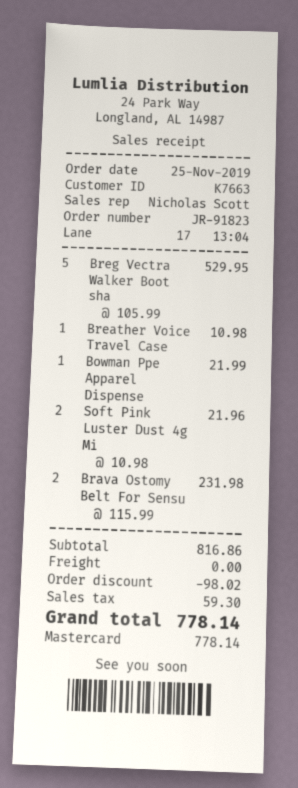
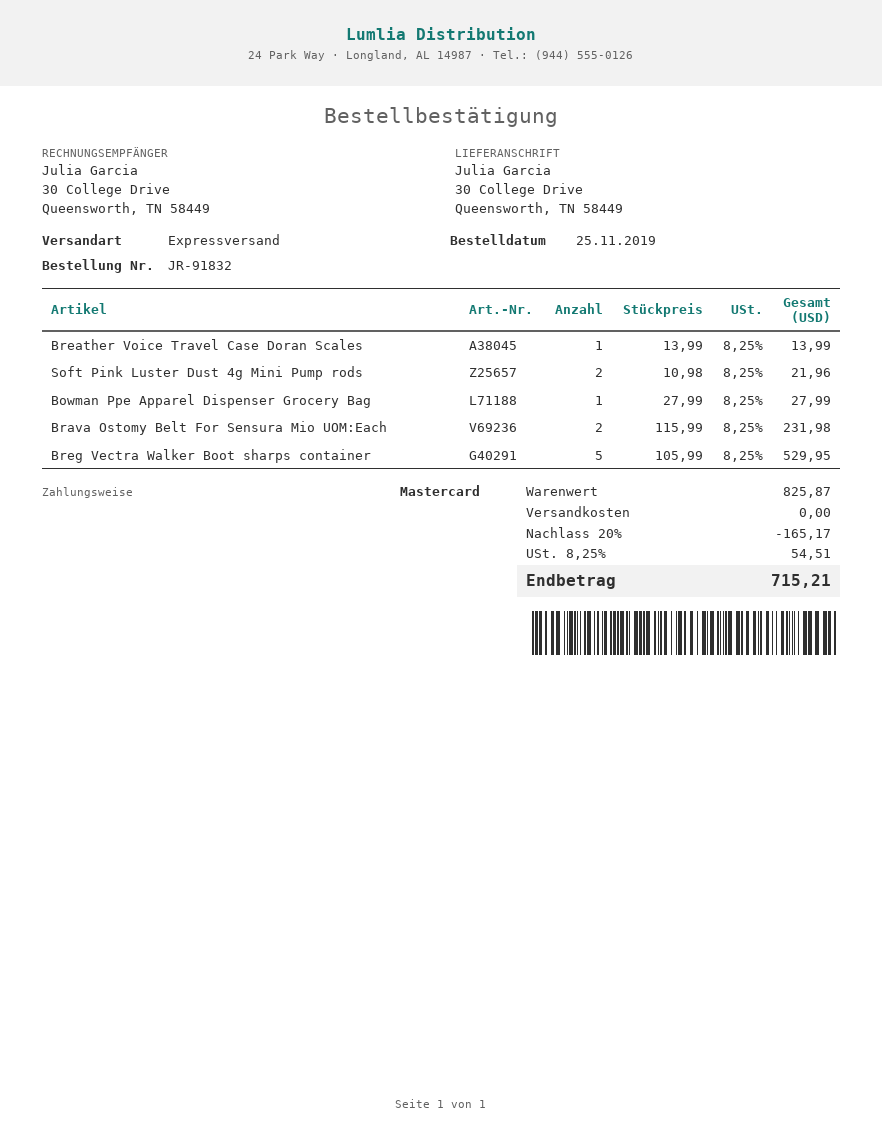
order number: JR-91823 -> JR-91832
Breather Voice Travel Case: 1 x 10.98 = 10.98 -> 1 x 13.99 = 13.99
Bowman Ppe Apparel Dispense: 1 x 21.99 = 21.99 -> 1 x 27.99 = 27.99
subtotal: 816.86 -> 825.87
discount: 98.02 -> 165.17
tax: 59.30 -> 54.51
total: 778.14 -> 715.21

